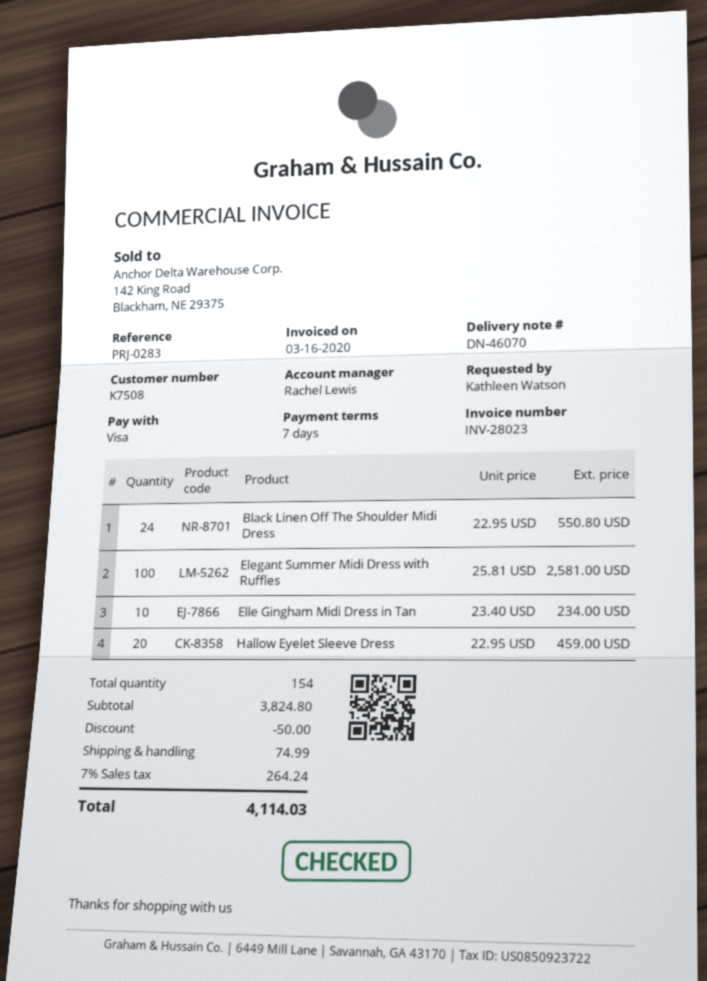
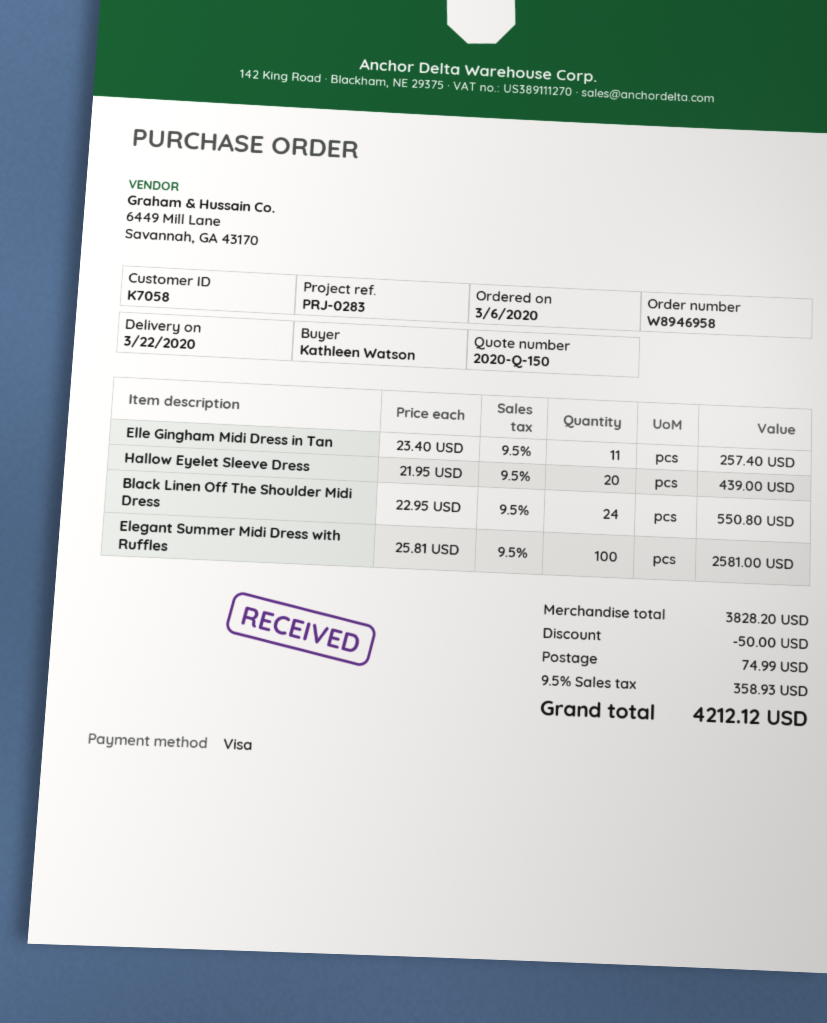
customer number: K7508 -> K7058
Elle Gingham Midi Dress in Tan: 10 x 23.40 = 234.00 -> 11 x 23.40 = 257.40
Hallow Eyelet Sleeve Dress: 20 x 22.95 = 459.00 -> 20 x 21.95 = 439.00
subtotal: 3824.80 -> 3828.20
tax: 7% = 264.24 -> 9.5% = 358.93
total: 4114.03 -> 4212.12

